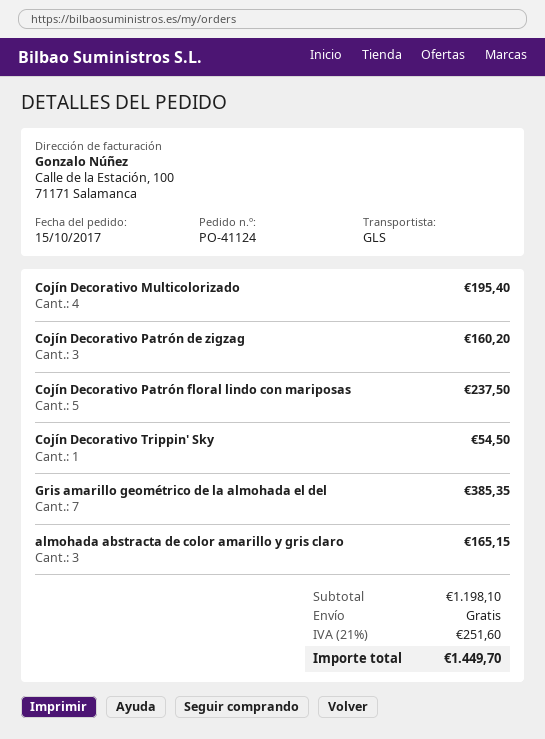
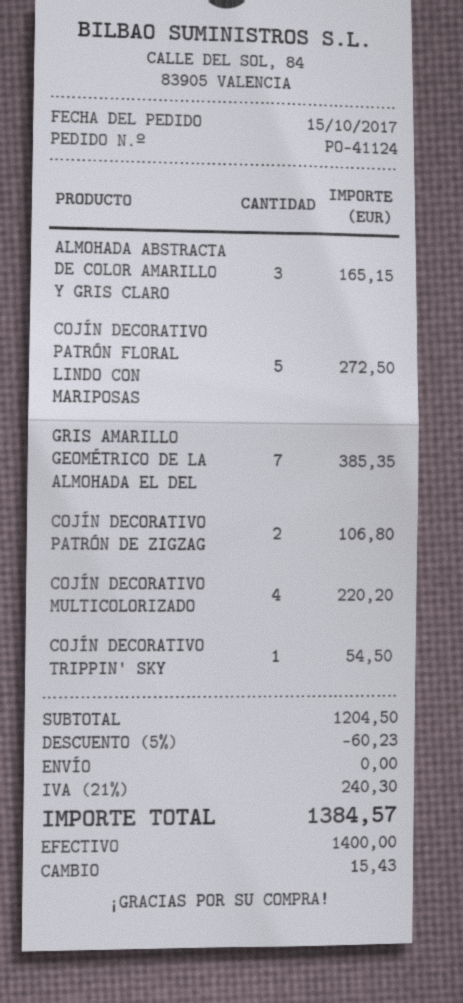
Cojín Decorativo Multicolorizado: 4 for 195.40 -> 4 for 220.20
Cojín Decorativo Patrón de zigzag: 3 for 160.20 -> 2 for 106.80
Cojín Decorativo Patrón floral lindo con mariposas: 5 for 237.50 -> 5 for 272.50
subtotal: 1198.10 -> 1204.50
discount: none -> 5% = 60.23
tax: 21% = 251.60 -> 21% = 240.30
total: 1449.70 -> 1384.57

